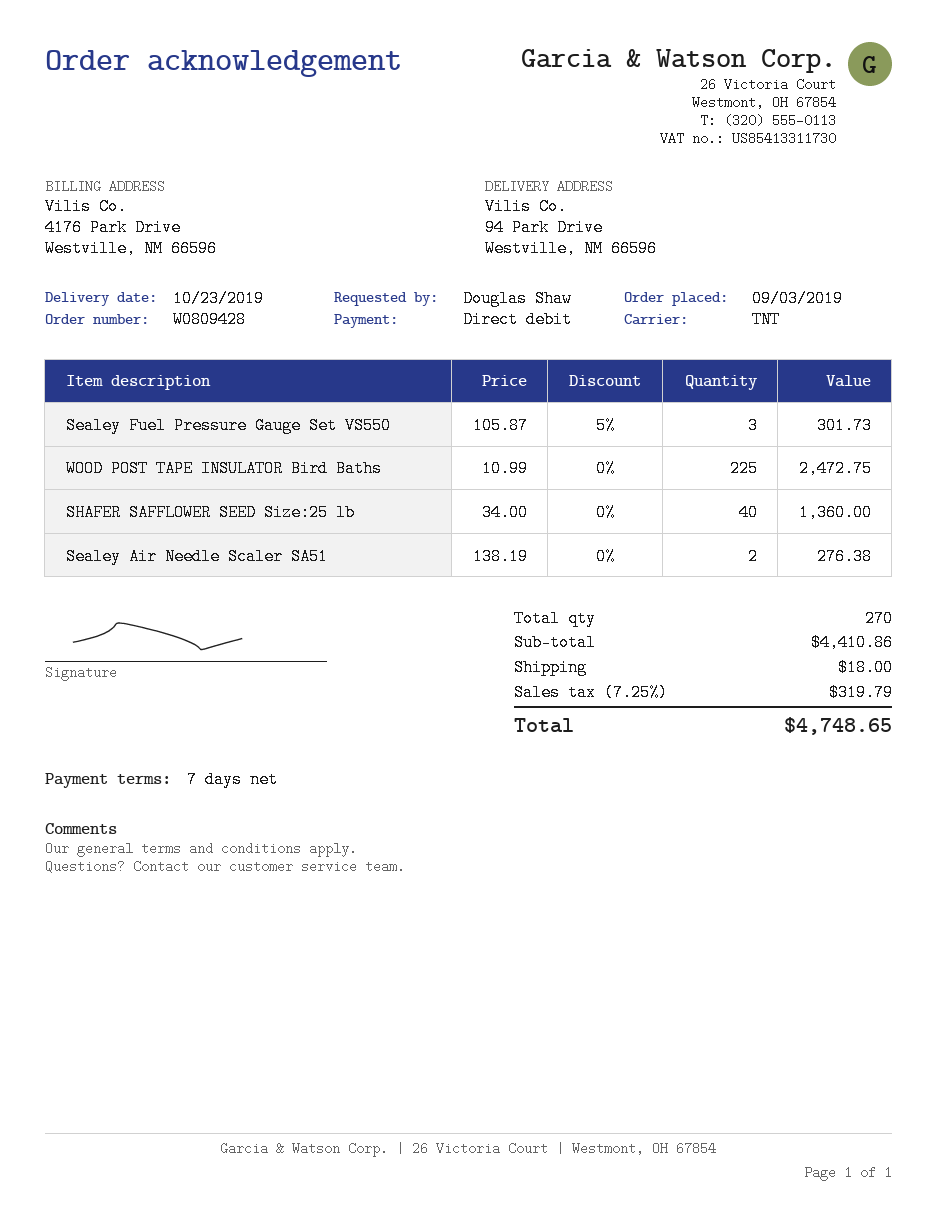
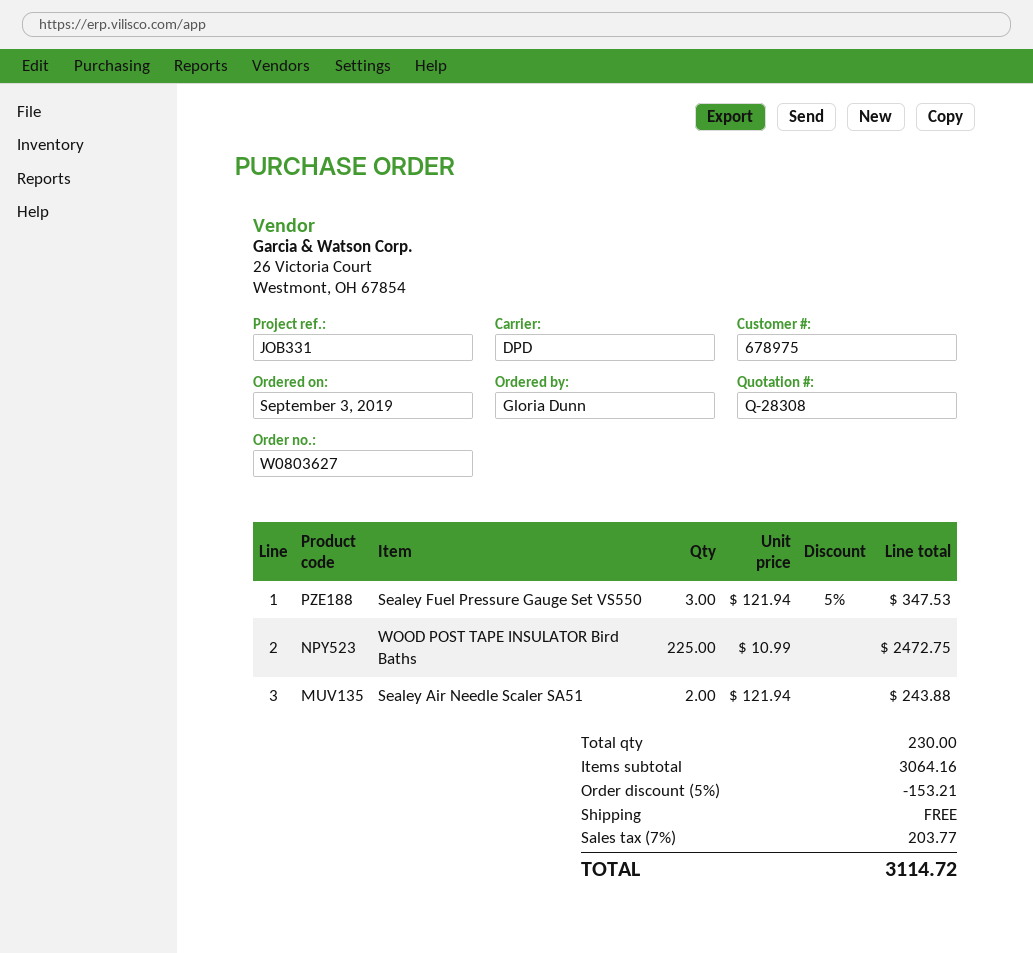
order number: W0809428 -> W0803627
ordered by: Douglas Shaw -> Gloria Dunn
shipping method: TNT -> DPD
Sealey Fuel Pressure Gauge Set VS550: 3 x 105.87 - 5% = 301.73 -> 3 x 121.94 - 5% = 347.53
SHAFER SAFFLOWER SEED Size:25 lb: 40 x 34.00 = 1360.00 -> none
Sealey Air Needle Scaler SA51: 2 x 138.19 = 276.38 -> 2 x 121.94 = 243.88
total quantity: 270 -> 230
subtotal: 4410.86 -> 3064.16
discount: none -> 5% = 153.21
shipping: 18.00 -> 0.00
tax: 7.25% = 319.79 -> 7% = 203.77
total: 4748.65 -> 3114.72

